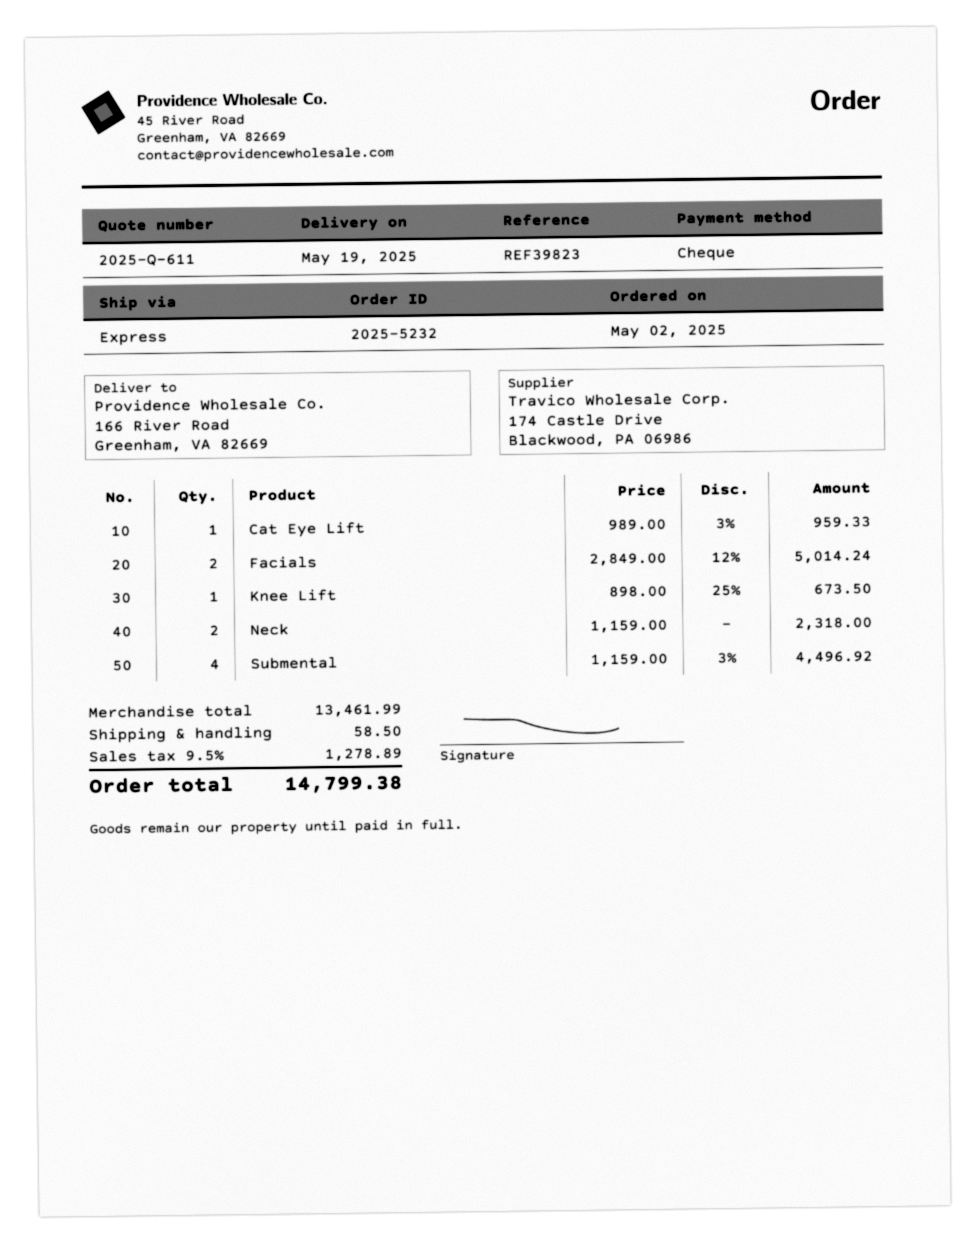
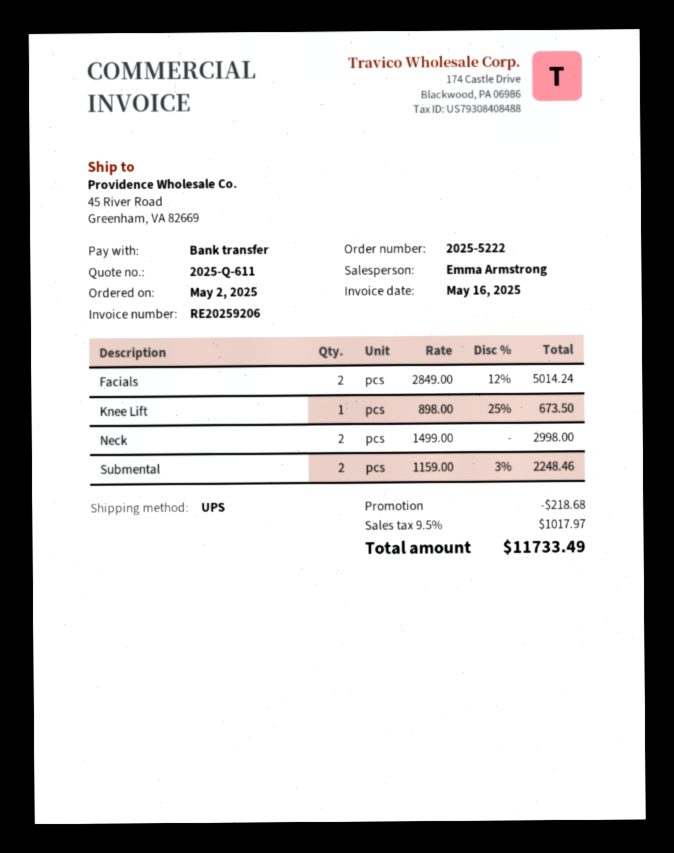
order number: 2025-5232 -> 2025-5222
payment method: cheque -> bank transfer
shipping method: express -> UPS
ship to: 166 River Road, Greenham, VA 82669 -> 45 River Road, Greenham, VA 82669
Cat Eye Lift: 1 x 989.00 - 3% = 959.33 -> none
Neck: 2 x 1159.00 = 2318.00 -> 2 x 1499.00 = 2998.00
Submental: 4 x 1159.00 - 3% = 4496.92 -> 2 x 1159.00 - 3% = 2248.46
discount: none -> 218.68
shipping: 58.50 -> none
tax: 9.5% = 1278.89 -> 9.5% = 1017.97
total: 14799.38 -> 11733.49

